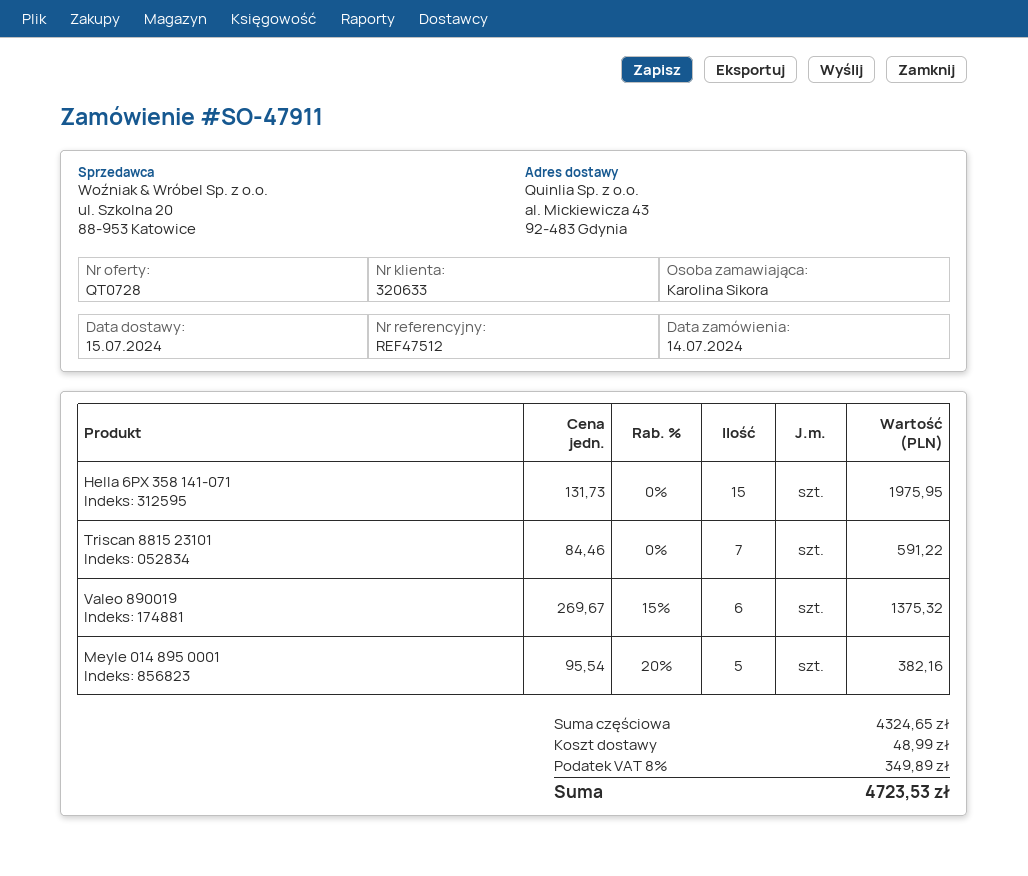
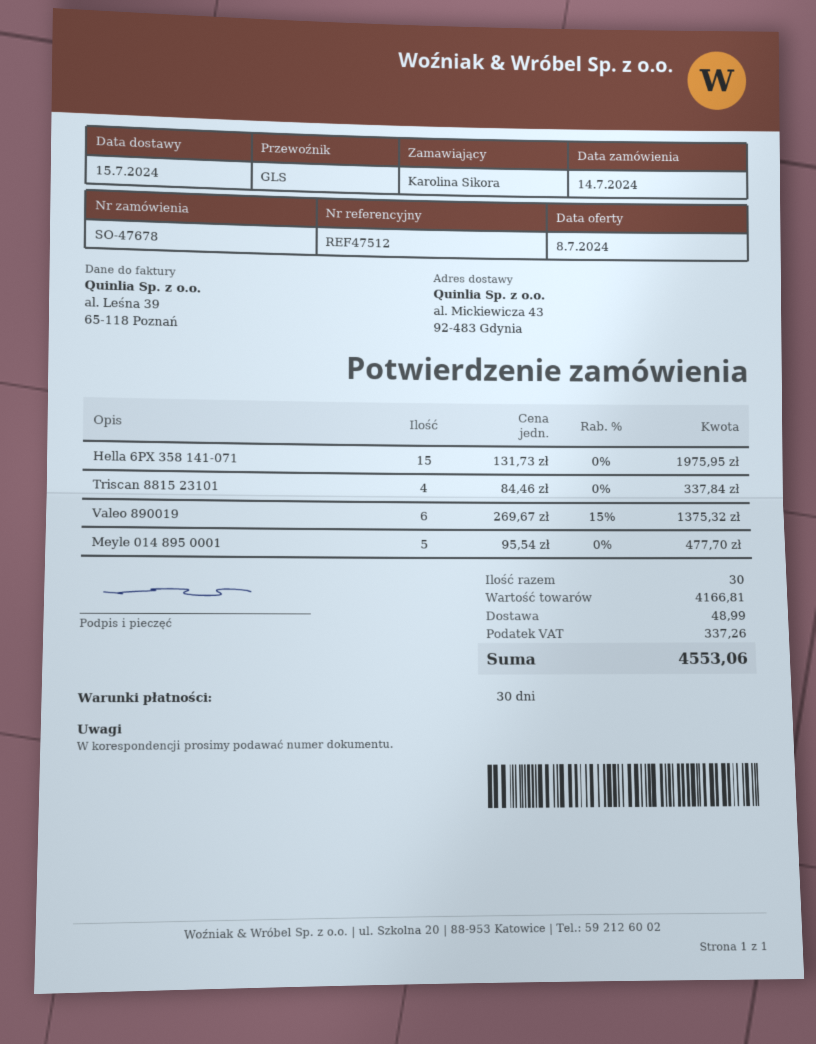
order number: SO-47911 -> SO-47678
Triscan 8815 23101: 7 x 84.46 = 591.22 -> 4 x 84.46 = 337.84
Meyle 014 895 0001: 5 x 95.54 - 20% = 382.16 -> 5 x 95.54 = 477.70
subtotal: 4324.65 -> 4166.81
tax: 349.89 -> 337.26
total: 4723.53 -> 4553.06

